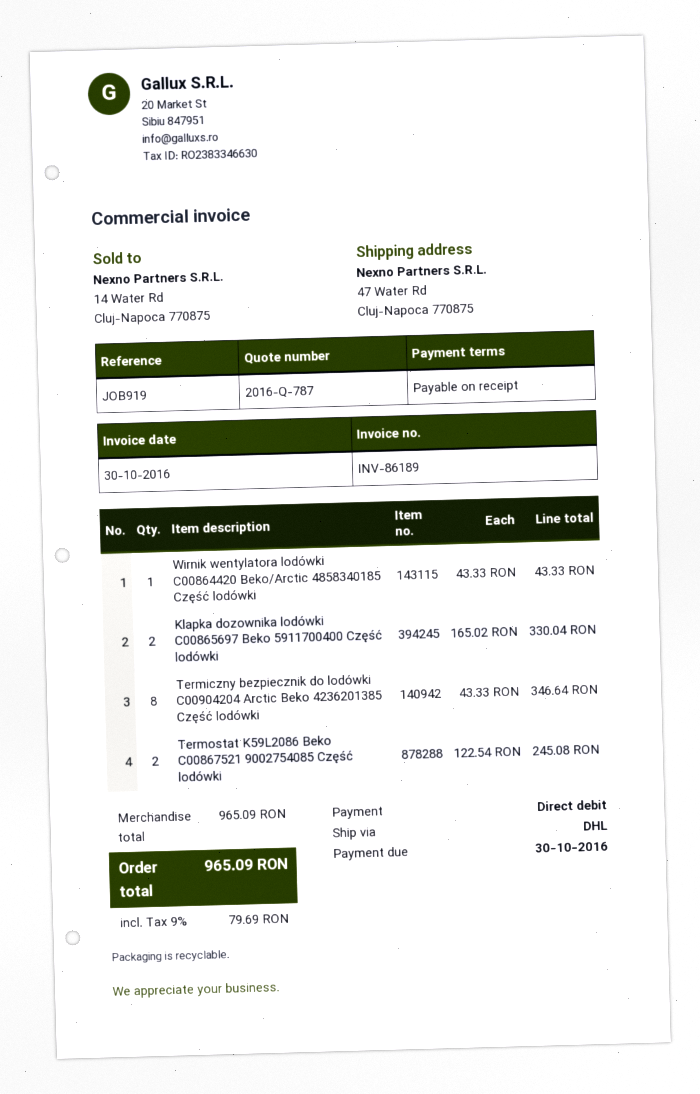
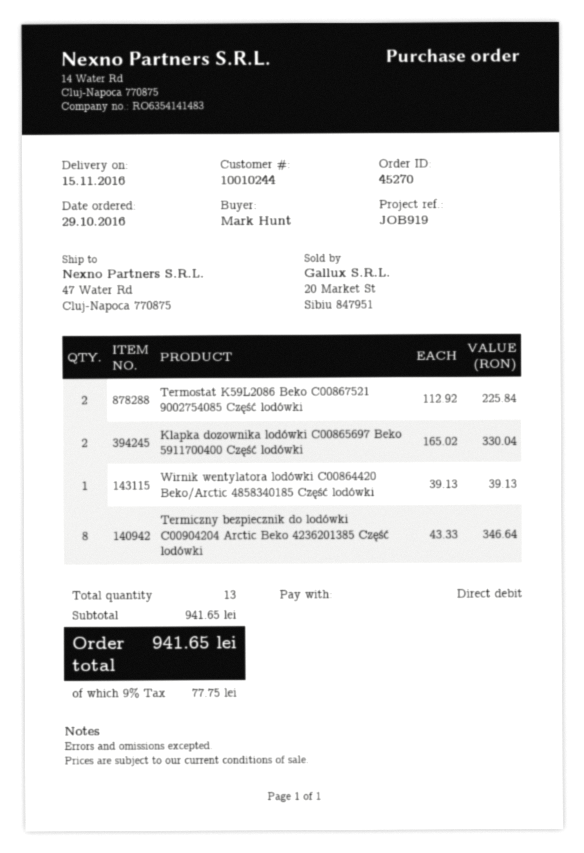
Wirnik wentylatora lodówki C00864420 Beko/Arctic 4858340185 Część lodówki: 1 x 43.33 = 43.33 -> 1 x 39.13 = 39.13
Termostat K59L2086 Beko C00867521 9002754085 Część lodówki: 2 x 122.54 = 245.08 -> 2 x 112.92 = 225.84
subtotal: 965.09 -> 941.65
tax: 9% = 79.69 -> 9% = 77.75
total: 965.09 -> 941.65

